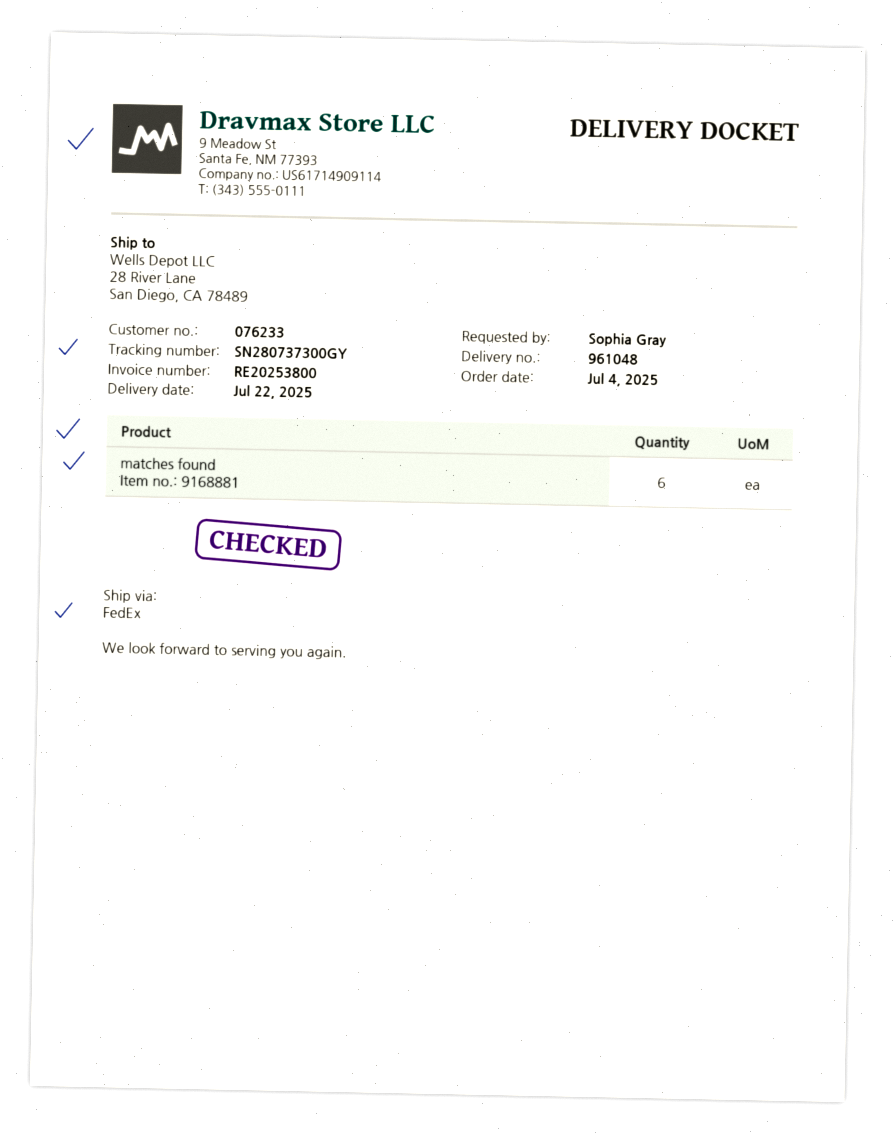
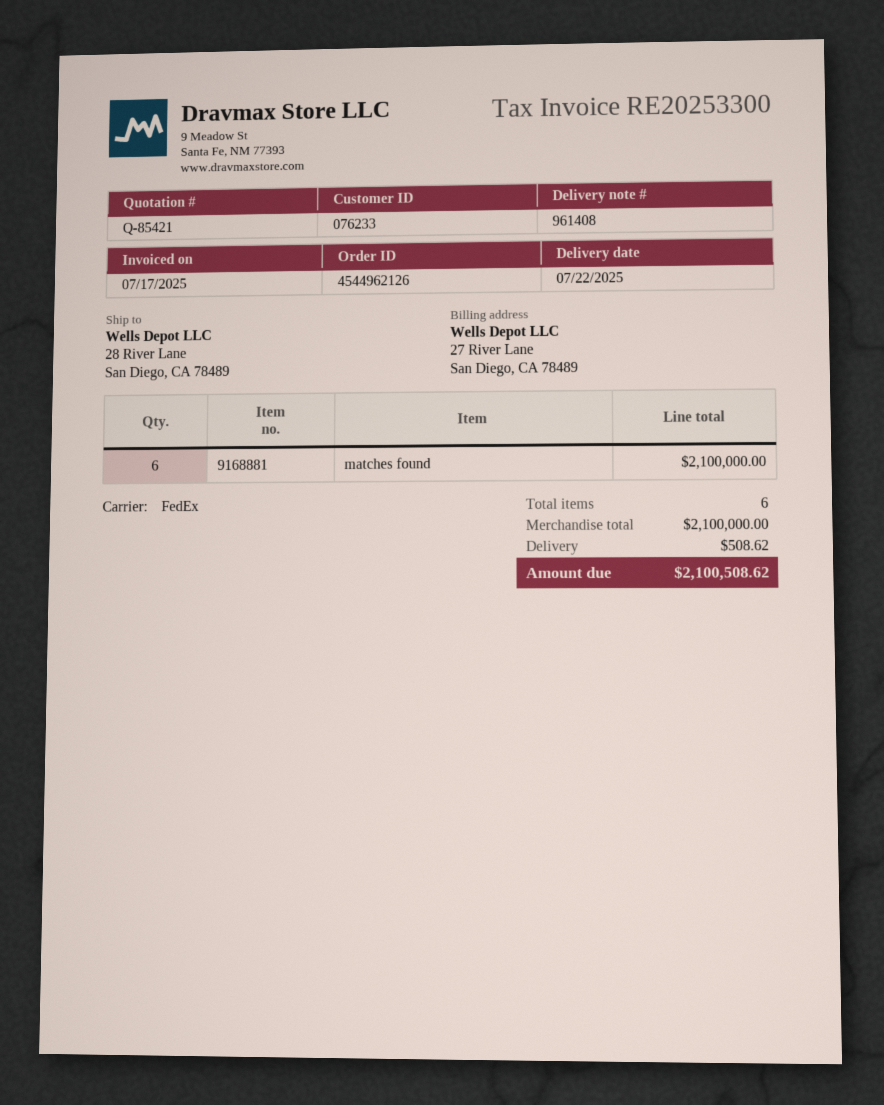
delivery note number: 961048 -> 961408
invoice number: RE20253800 -> RE20253300

